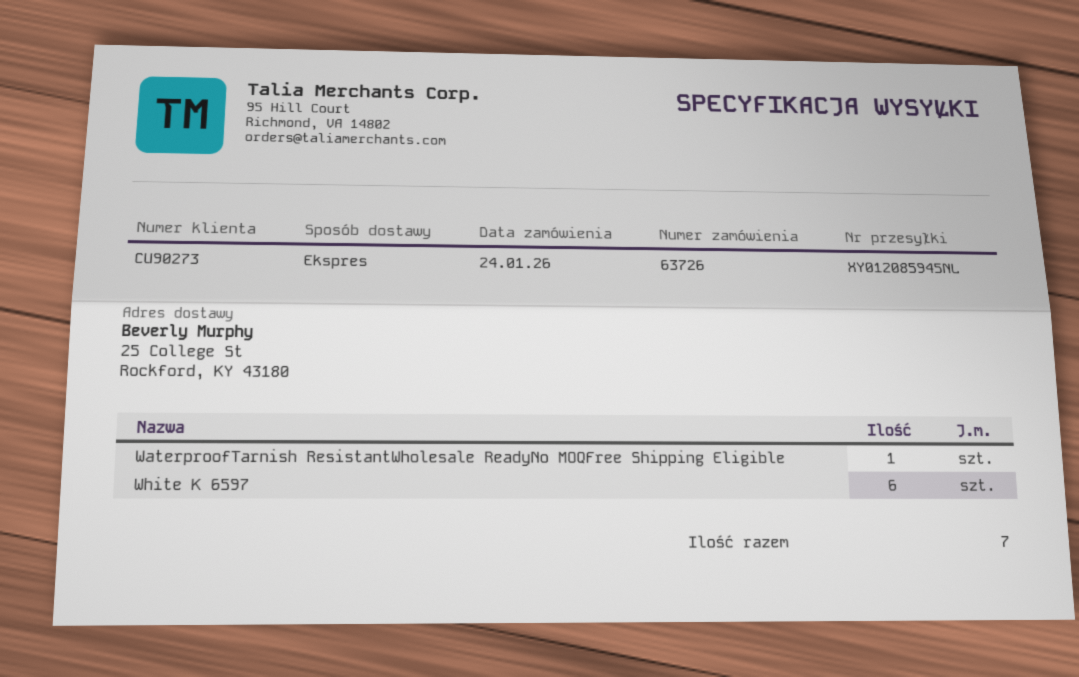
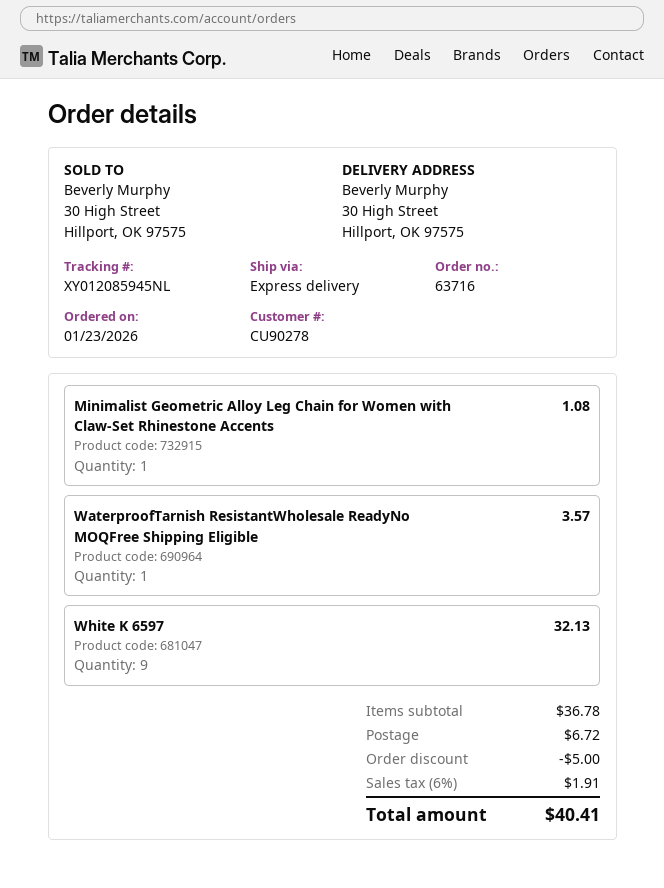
order number: 63726 -> 63716
order date: 2026-01-24 -> 2026-01-23
customer number: CU90273 -> CU90278
ship to: 25 College St, Rockford, KY 43180 -> 30 High Street, Hillport, OK 97575
White K 6597: 6 -> 9
Minimalist Geometric Alloy Leg Chain for Women with Claw-Set Rhinestone Accents: none -> 1

